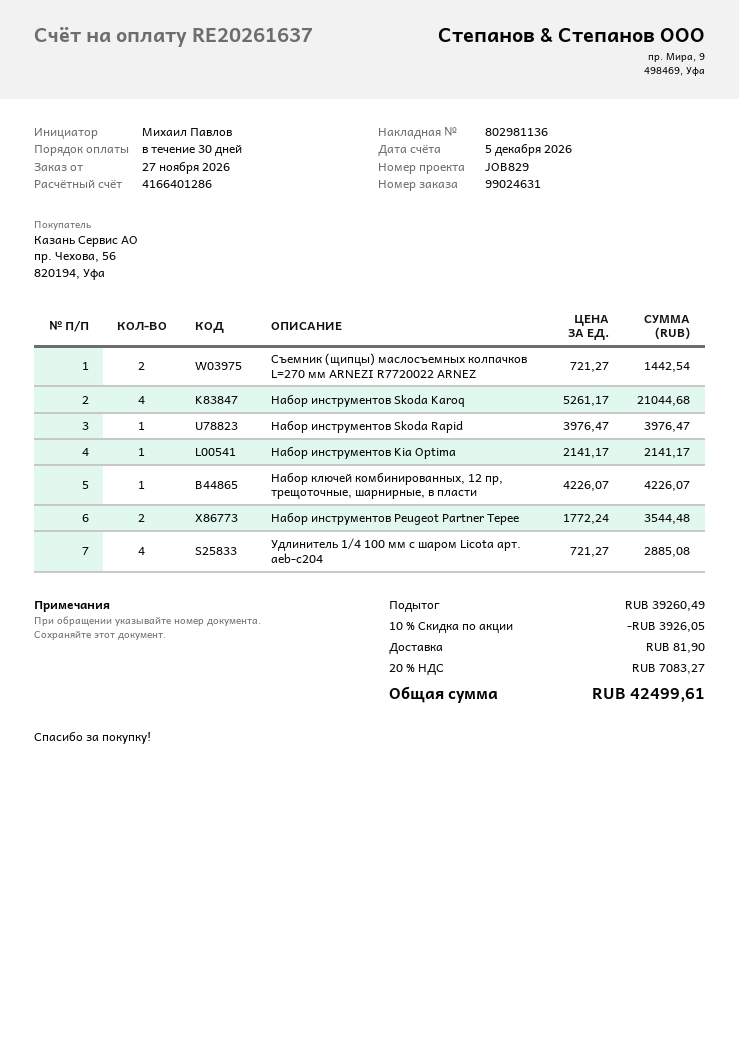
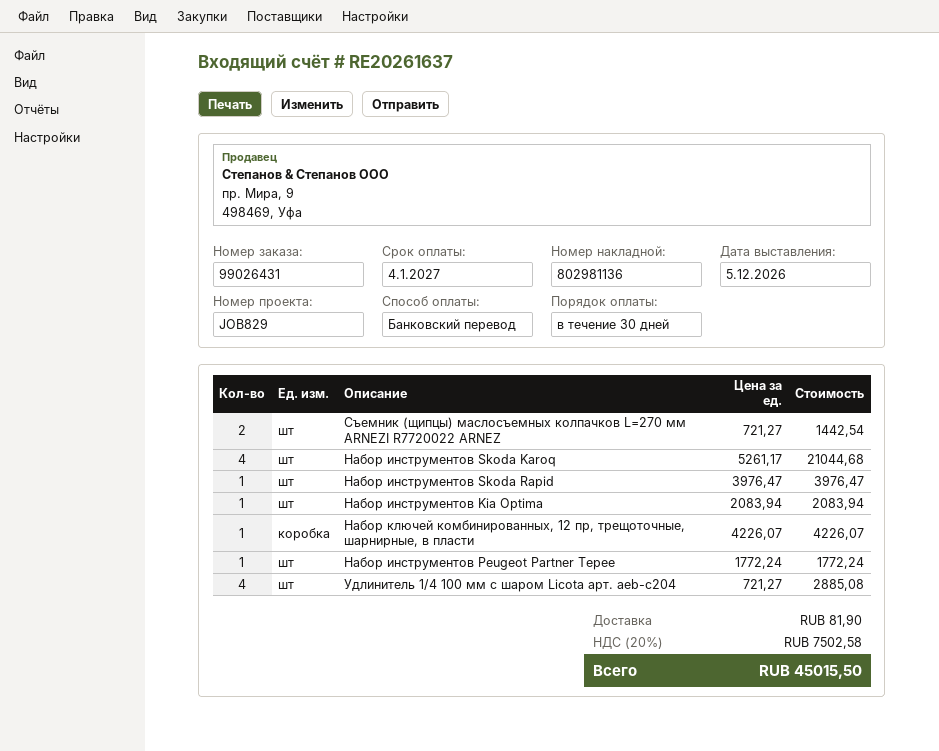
order number: 99024631 -> 99026431
Набор инструментов Kia Optima: 1 x 2141.17 = 2141.17 -> 1 x 2083.94 = 2083.94
Набор инструментов Peugeot Partner Tepee: 2 x 1772.24 = 3544.48 -> 1 x 1772.24 = 1772.24
discount: 10% = 3926.05 -> none
tax: 20% = 7083.27 -> 20% = 7502.58
total: 42499.61 -> 45015.50

